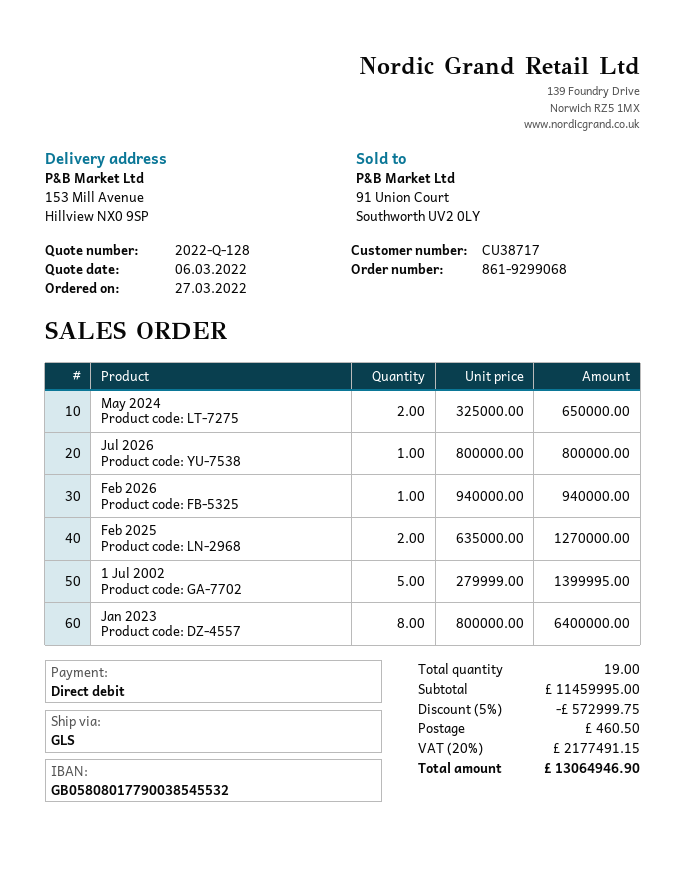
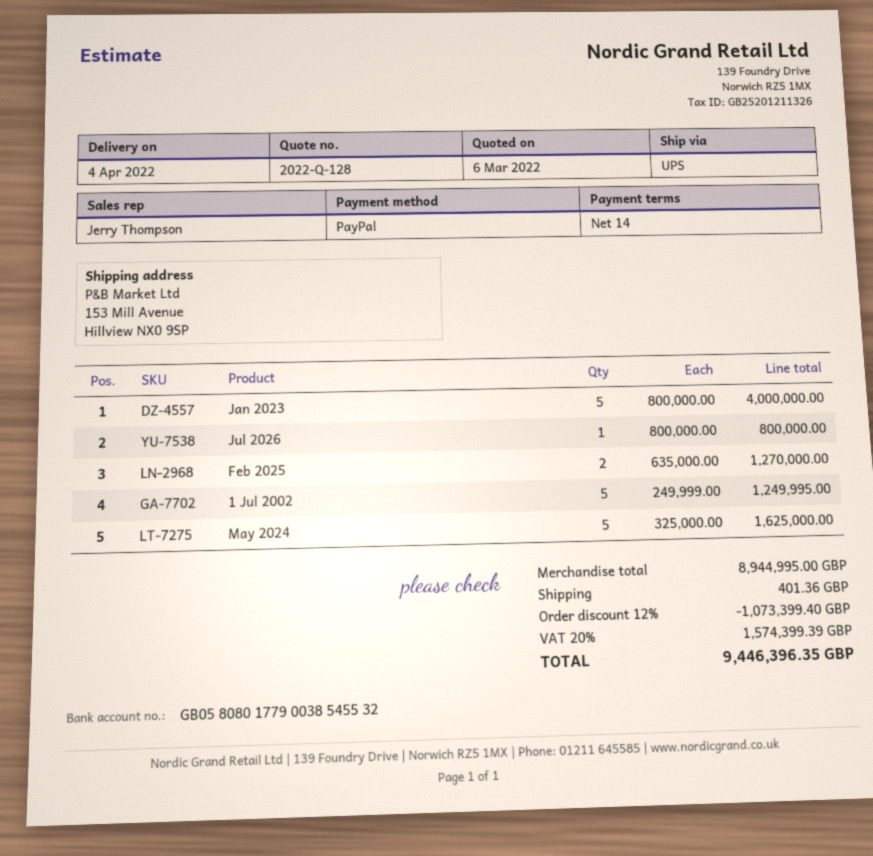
payment method: direct debit -> PayPal
shipping method: GLS -> UPS
May 2024: 2 x 325000.00 = 650000.00 -> 5 x 325000.00 = 1625000.00
Feb 2026: 1 x 940000.00 = 940000.00 -> none
1 Jul 2002: 5 x 279999.00 = 1399995.00 -> 5 x 249999.00 = 1249995.00
Jan 2023: 8 x 800000.00 = 6400000.00 -> 5 x 800000.00 = 4000000.00
subtotal: 11459995.00 -> 8944995.00
discount: 5% = 572999.75 -> 12% = 1073399.40
shipping: 460.50 -> 401.36
tax: 20% = 2177491.15 -> 20% = 1574399.39
total: 13064946.90 -> 9446396.35

